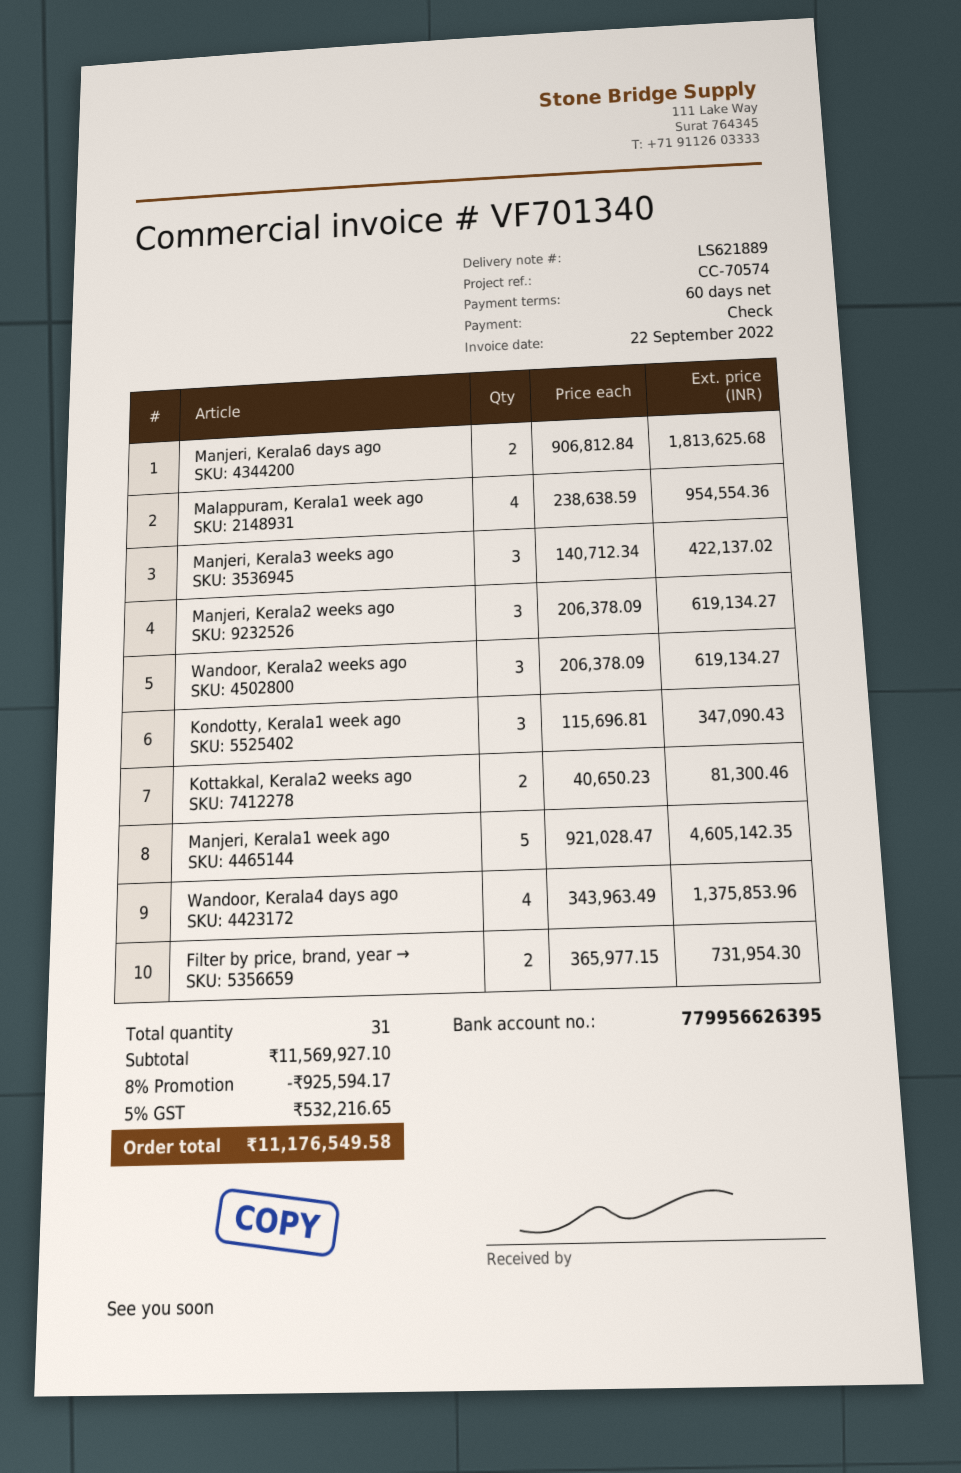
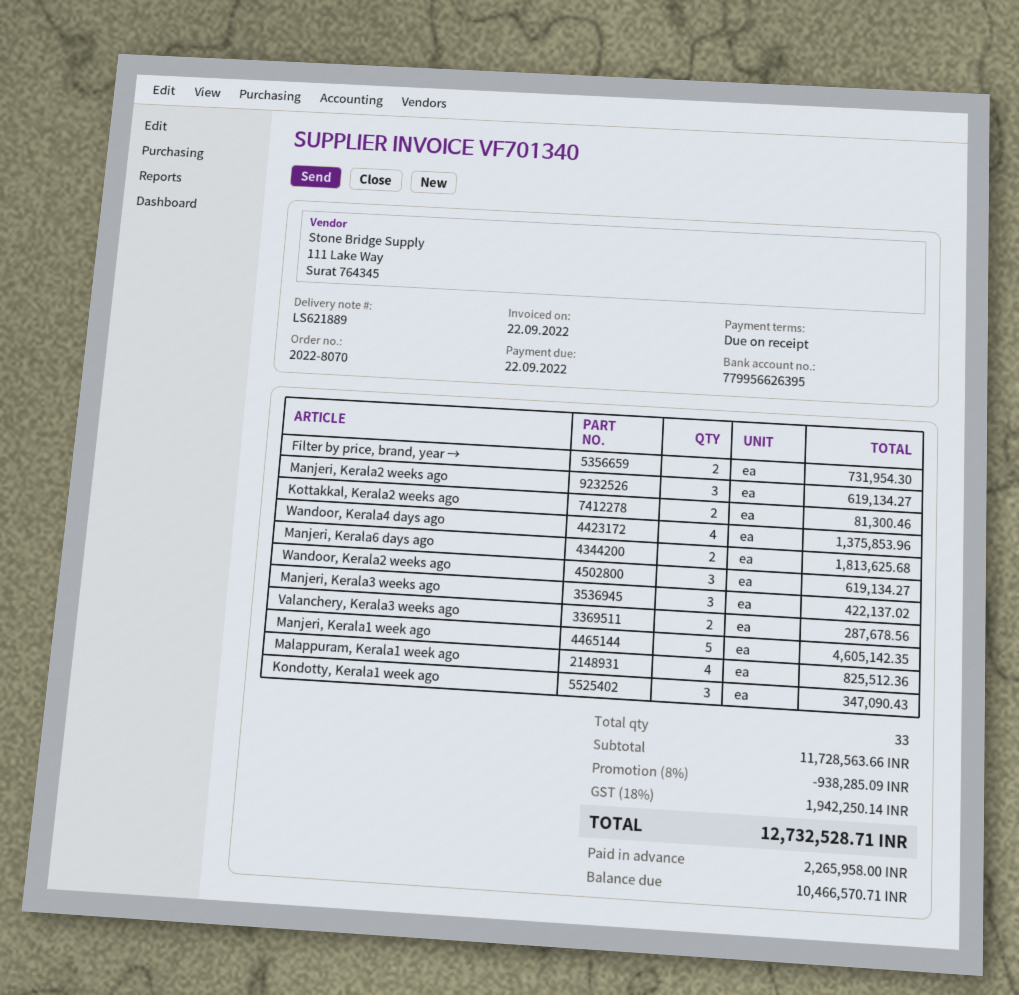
payment terms: 60 days -> on receipt
Malappuram, Kerala1 week ago: 4 for 954554.36 -> 4 for 825512.36
Valanchery, Kerala3 weeks ago: none -> 2 for 287678.56
total quantity: 31 -> 33
subtotal: 11569927.10 -> 11728563.66
discount: 8% = 925594.17 -> 8% = 938285.09
tax: 5% = 532216.65 -> 18% = 1942250.14
total: 11176549.58 -> 12732528.71

